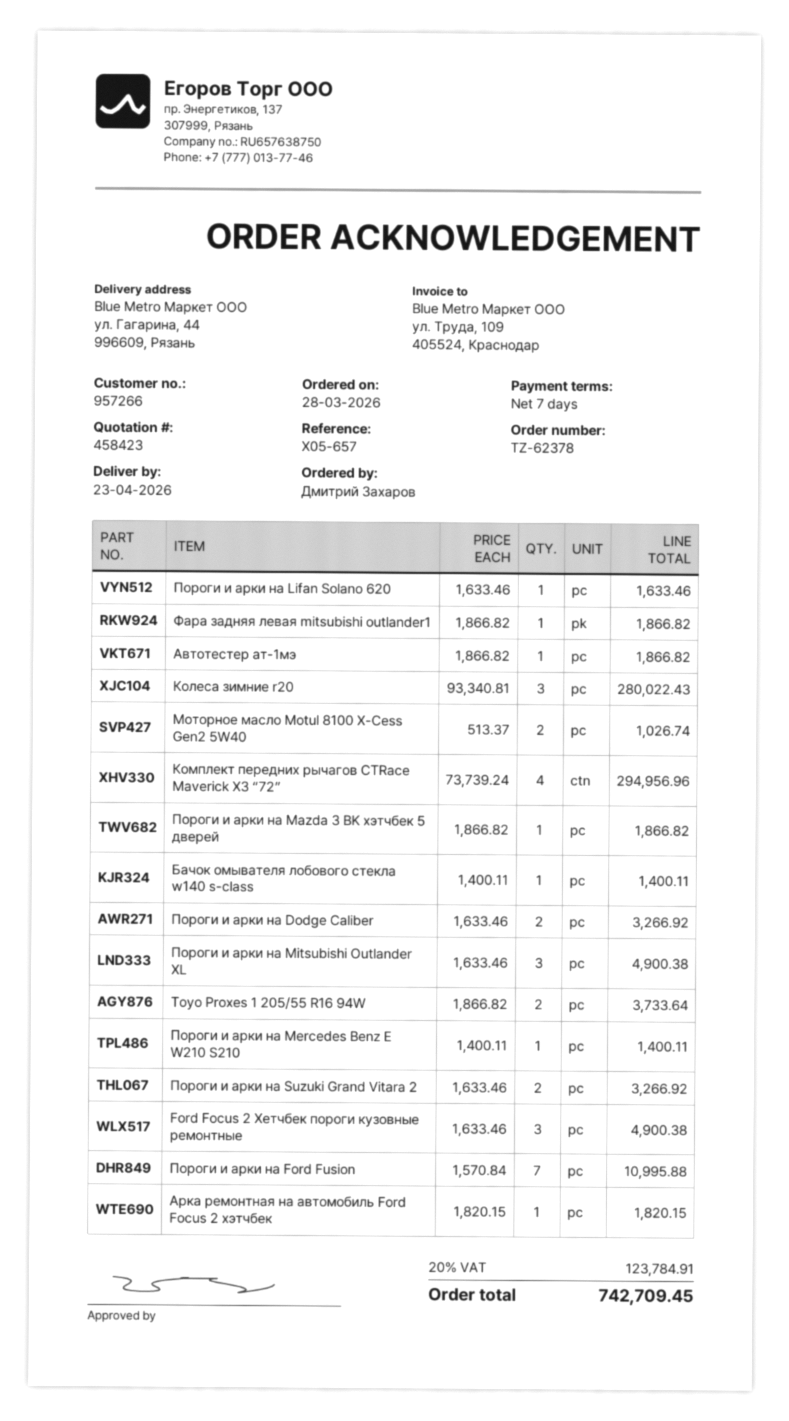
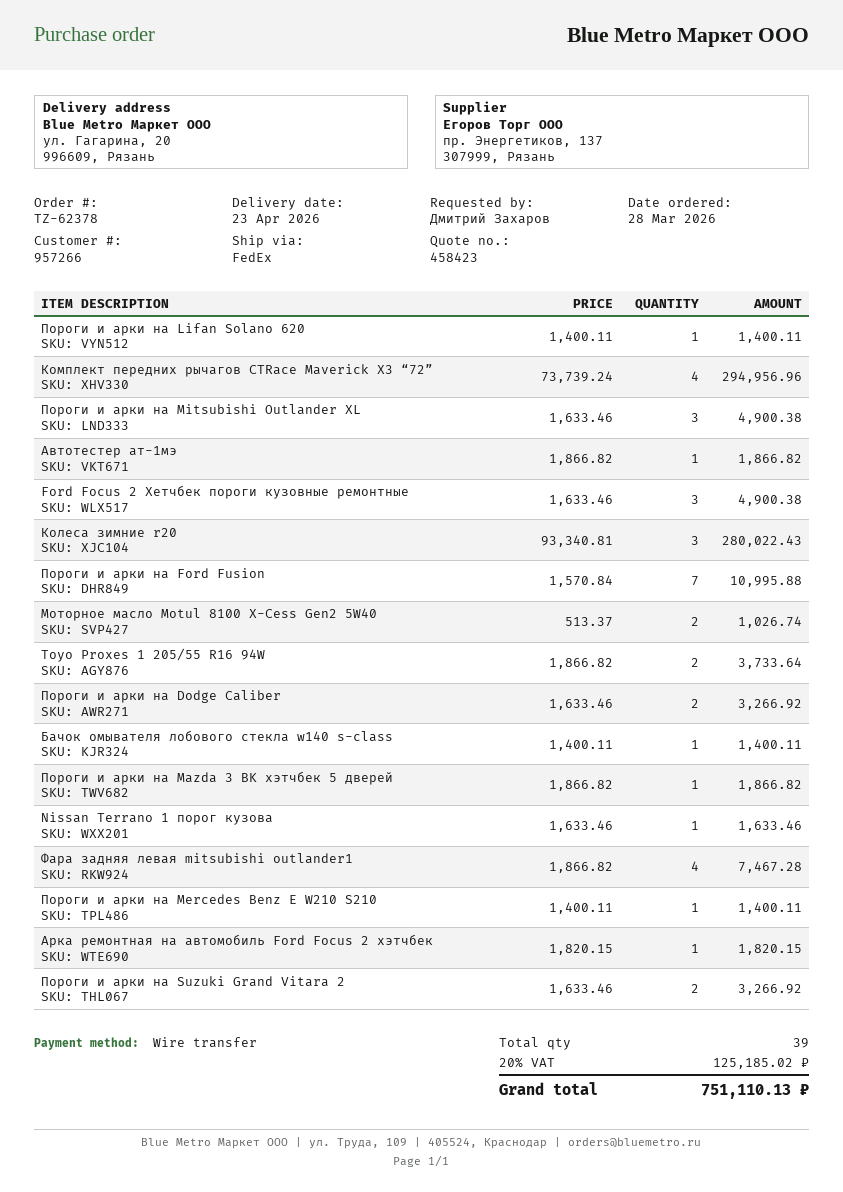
ship to: ул. Гагарина, 44, 996609, Рязань -> ул. Гагарина, 20, 996609, Рязань
Пороги и арки на Lifan Solano 620: 1 x 1633.46 = 1633.46 -> 1 x 1400.11 = 1400.11
Фара задняя левая mitsubishi outlander1: 1 x 1866.82 = 1866.82 -> 4 x 1866.82 = 7467.28
Nissan Terrano 1 порог кузова: none -> 1 x 1633.46 = 1633.46
tax: 20% = 123784.91 -> 20% = 125185.02
total: 742709.45 -> 751110.13

